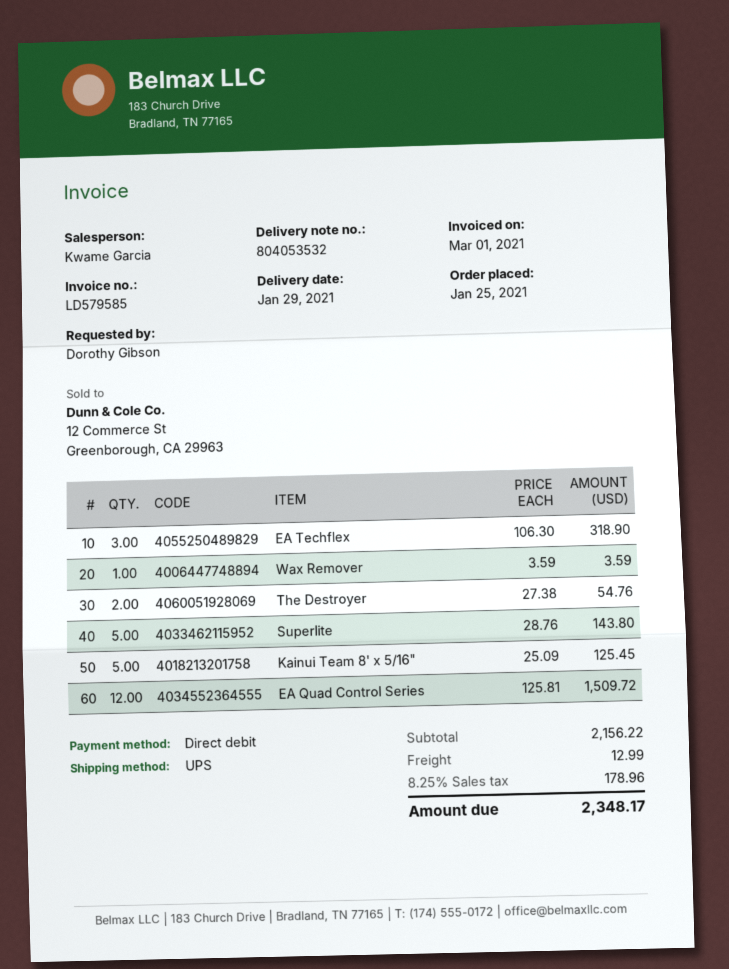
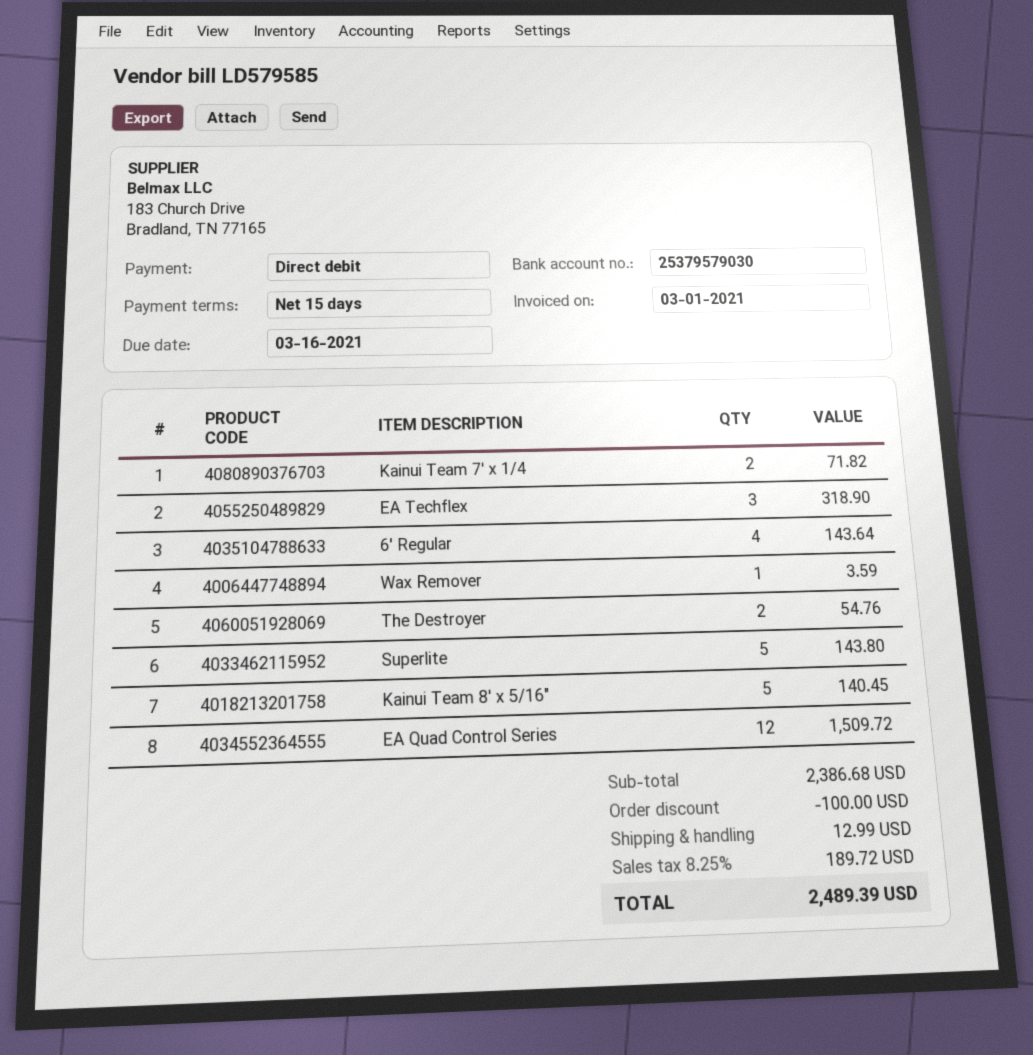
Kainui Team 8' x 5/16": 5 for 125.45 -> 5 for 140.45
Kainui Team 7' x 1/4: none -> 2 for 71.82
6' Regular: none -> 4 for 143.64
subtotal: 2156.22 -> 2386.68
discount: none -> 100.00
tax: 8.25% = 178.96 -> 8.25% = 189.72
total: 2348.17 -> 2489.39

